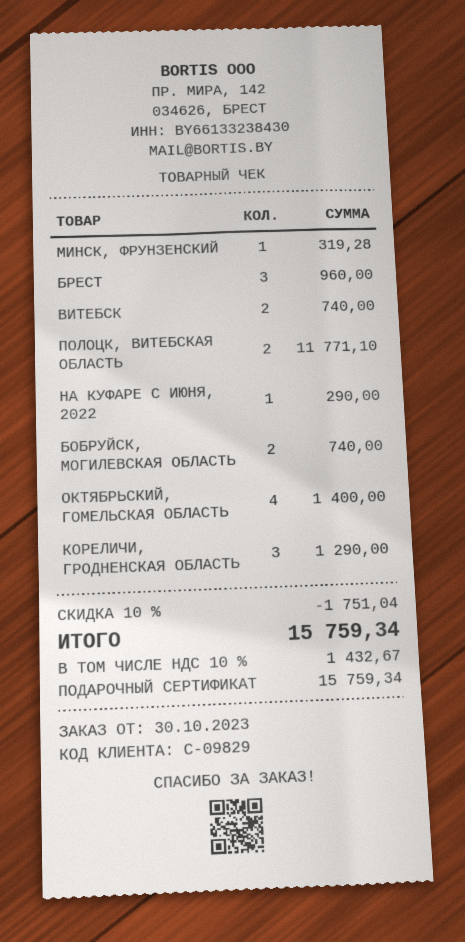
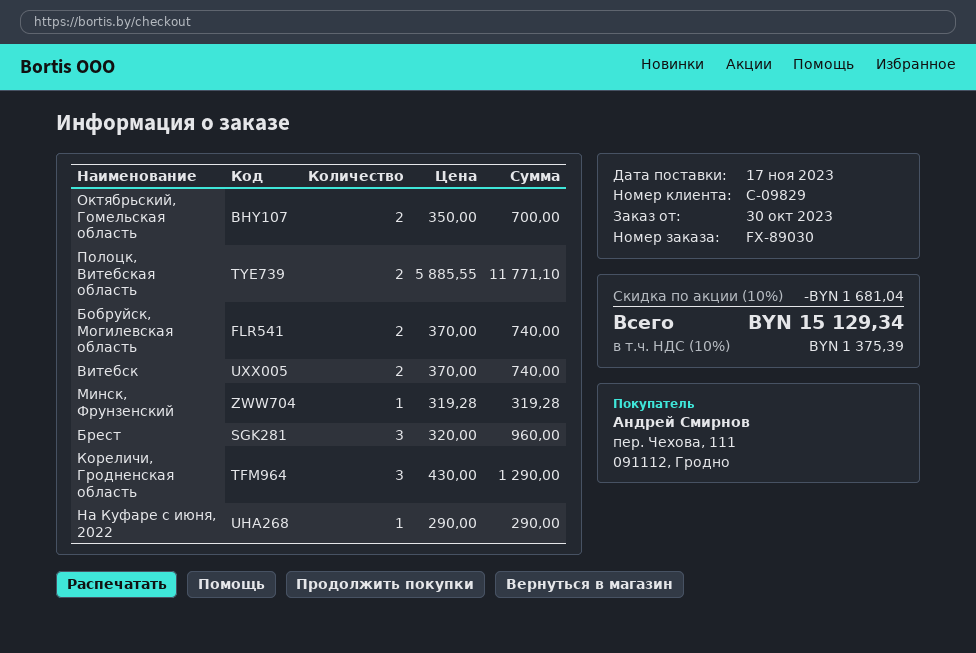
ОКТЯБРЬСКИЙ, ГОМЕЛЬСКАЯ ОБЛАСТЬ: 4 for 1400.00 -> 2 for 700.00
discount: 10% = 1751.04 -> 10% = 1681.04
tax: 10% = 1432.67 -> 10% = 1375.39
total: 15759.34 -> 15129.34

